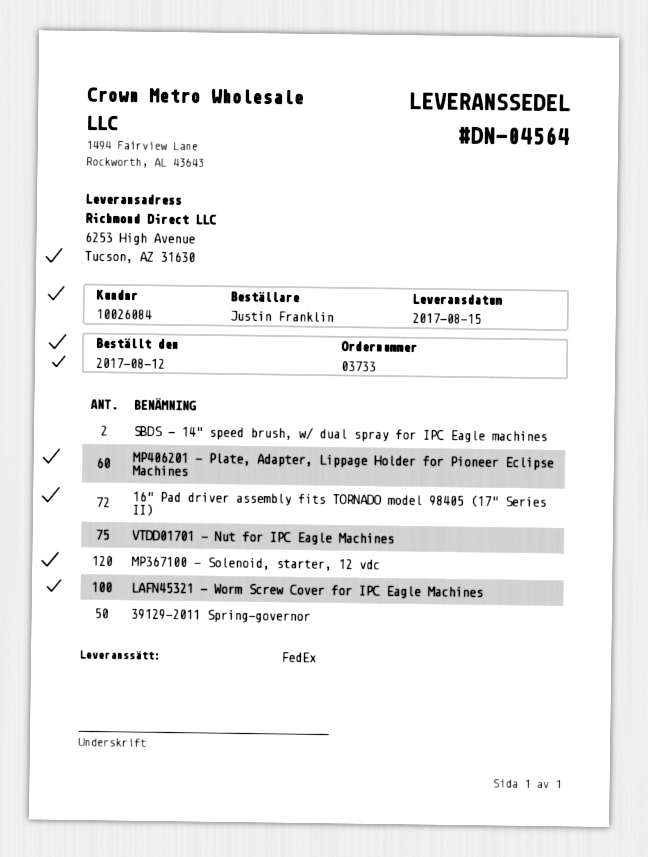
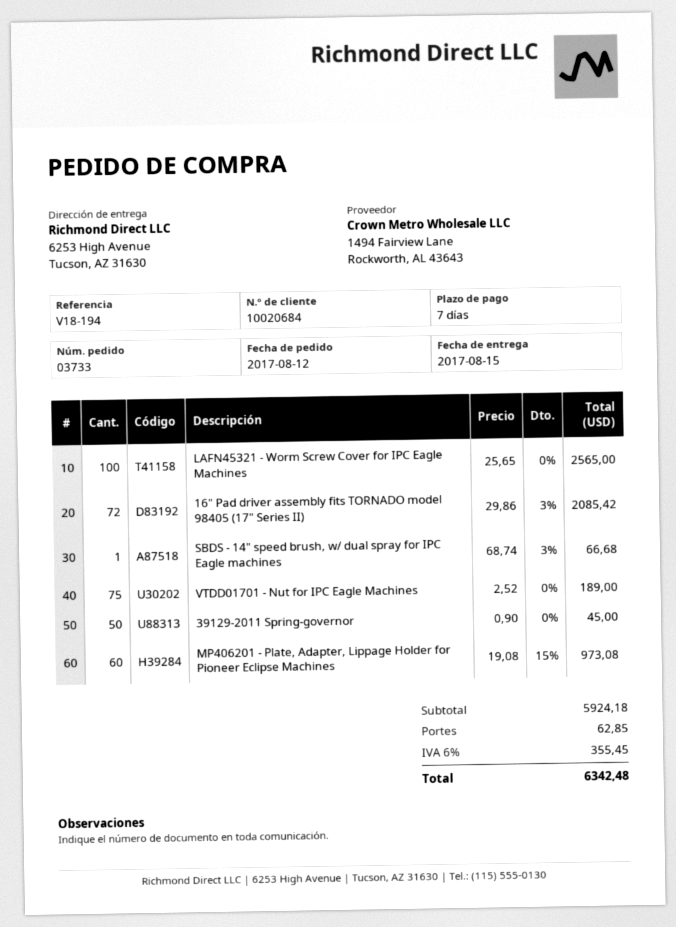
customer number: 10026084 -> 10020684
SBDS - 14" speed brush, w/ dual spray for IPC Eagle machines: 2 -> 1
MP367100 - Solenoid, starter, 12 vdc: 120 -> none

